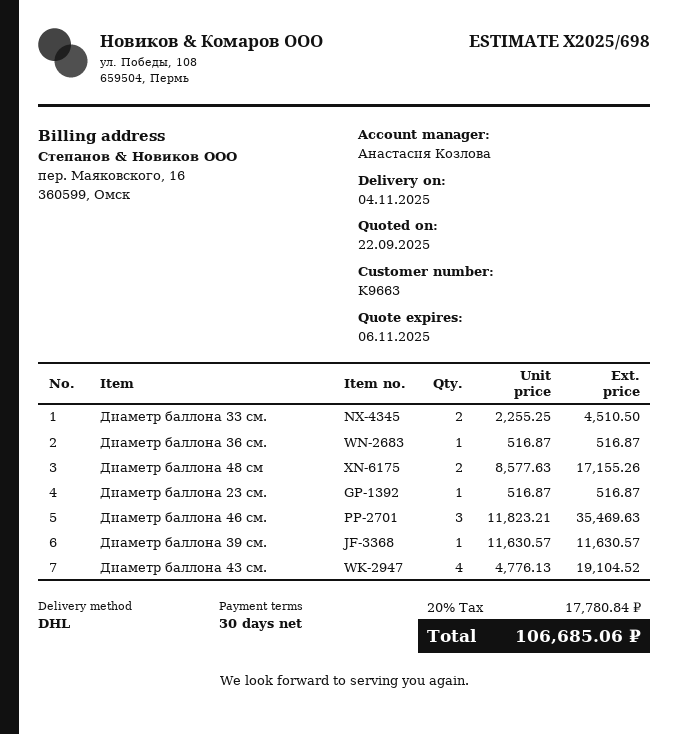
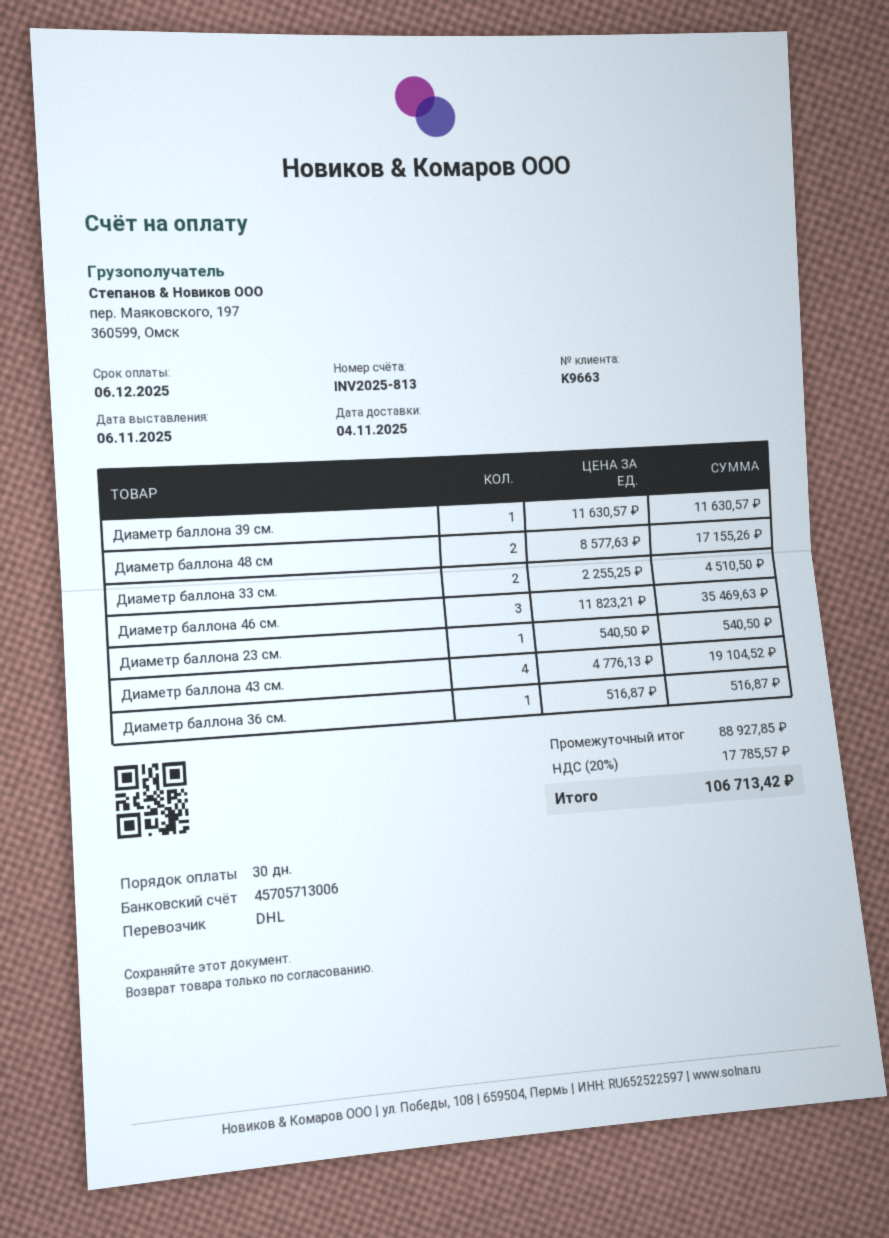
Диаметр баллона 23 см.: 1 x 516.87 = 516.87 -> 1 x 540.50 = 540.50
tax: 20% = 17780.84 -> 20% = 17785.57
total: 106685.06 -> 106713.42

